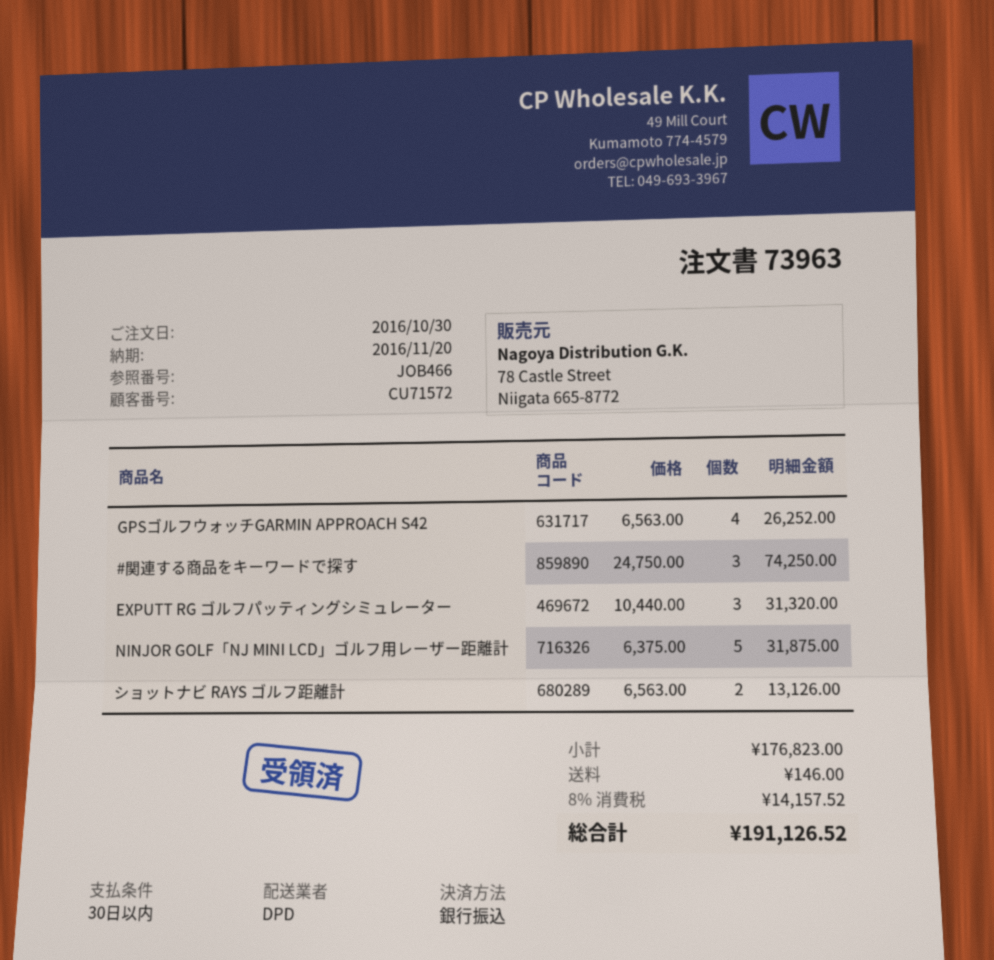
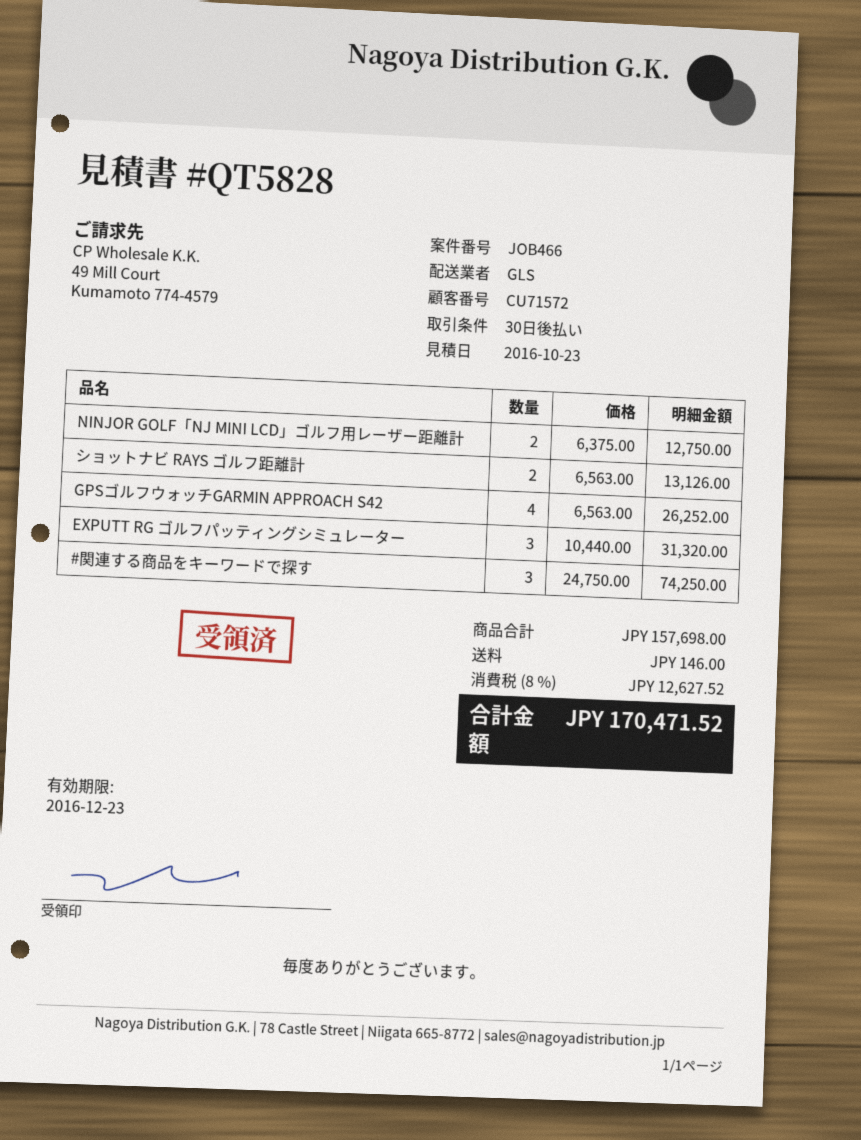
shipping method: DPD -> GLS
NINJOR GOLF「NJ MINI LCD」ゴルフ用レーザー距離計: 5 x 6375.00 = 31875.00 -> 2 x 6375.00 = 12750.00
subtotal: 176823.00 -> 157698.00
tax: 8% = 14157.52 -> 8% = 12627.52
total: 191126.52 -> 170471.52

